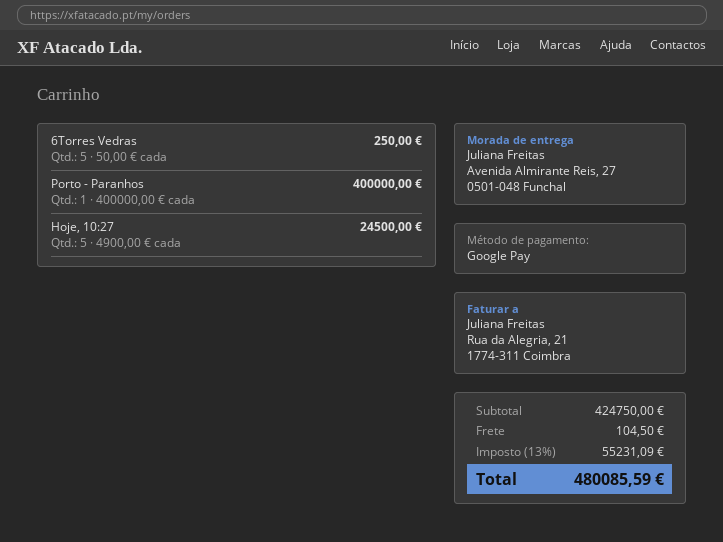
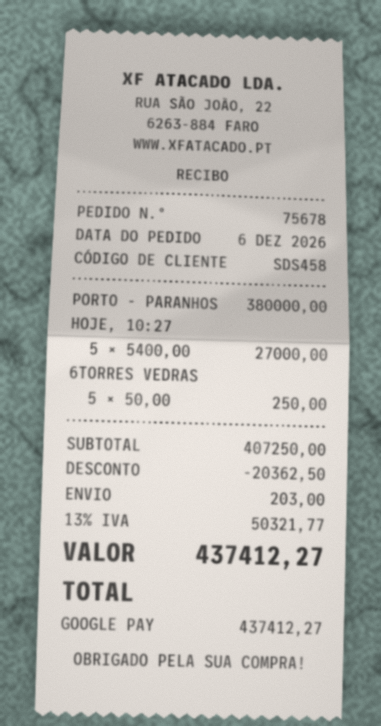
Porto - Paranhos: 1 x 400000.00 = 400000.00 -> 1 x 380000.00 = 380000.00
Hoje, 10:27: 5 x 4900.00 = 24500.00 -> 5 x 5400.00 = 27000.00
subtotal: 424750.00 -> 407250.00
discount: none -> 20362.50
shipping: 104.50 -> 203.00
tax: 13% = 55231.09 -> 13% = 50321.77
total: 480085.59 -> 437412.27

